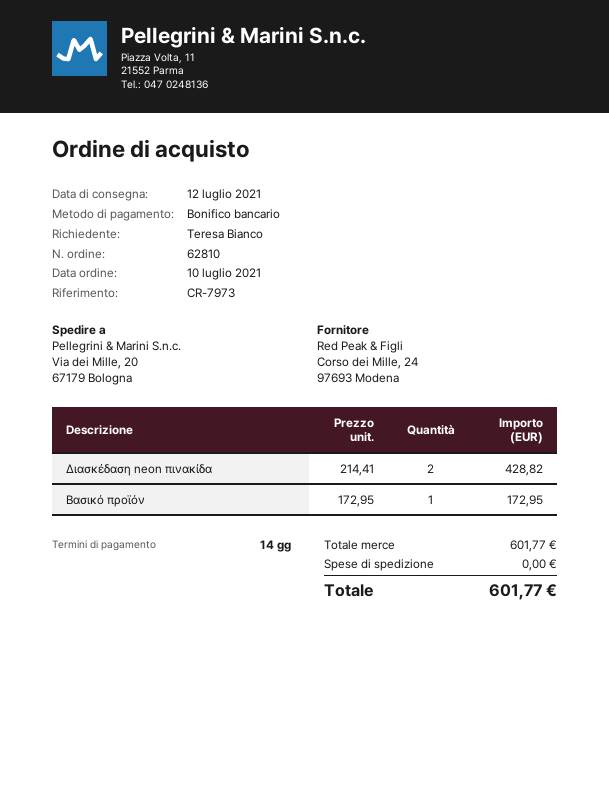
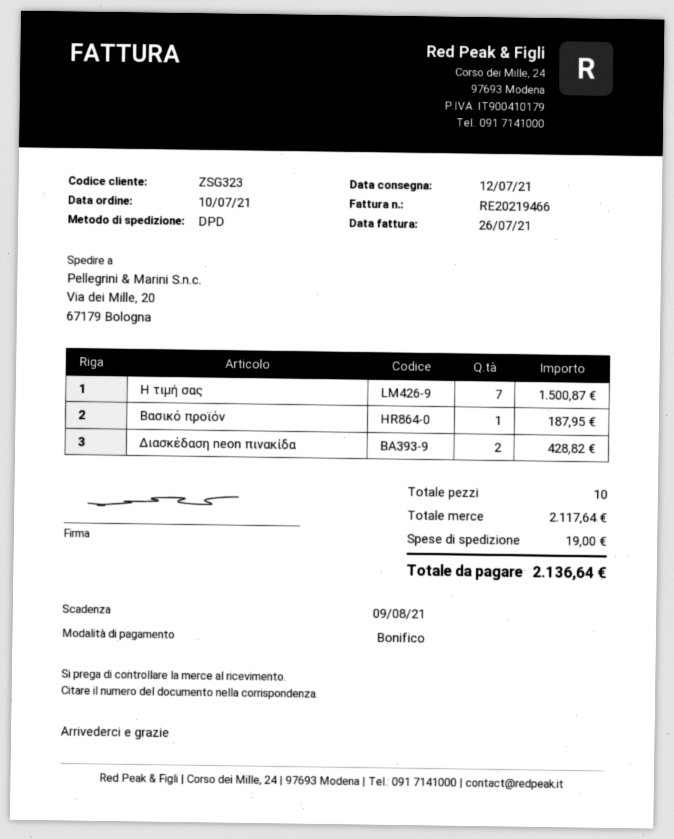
Βασικό προϊόν: 1 for 172.95 -> 1 for 187.95
Η τιμή σας: none -> 7 for 1500.87
subtotal: 601.77 -> 2117.64
shipping: 0.00 -> 19.00
total: 601.77 -> 2136.64

